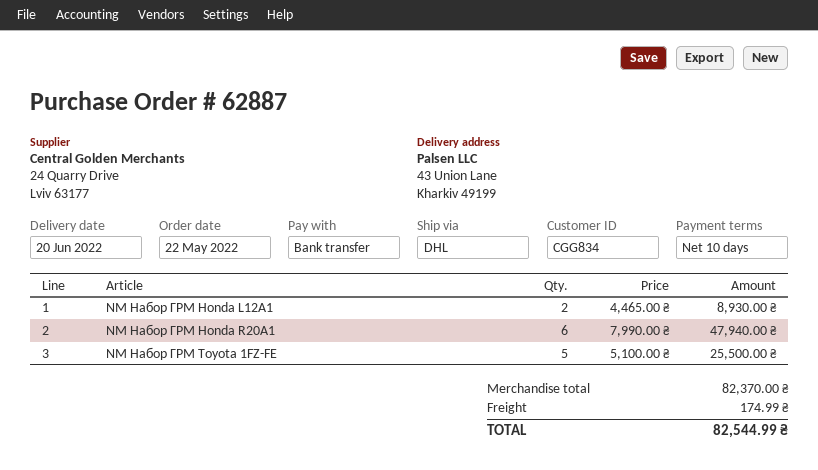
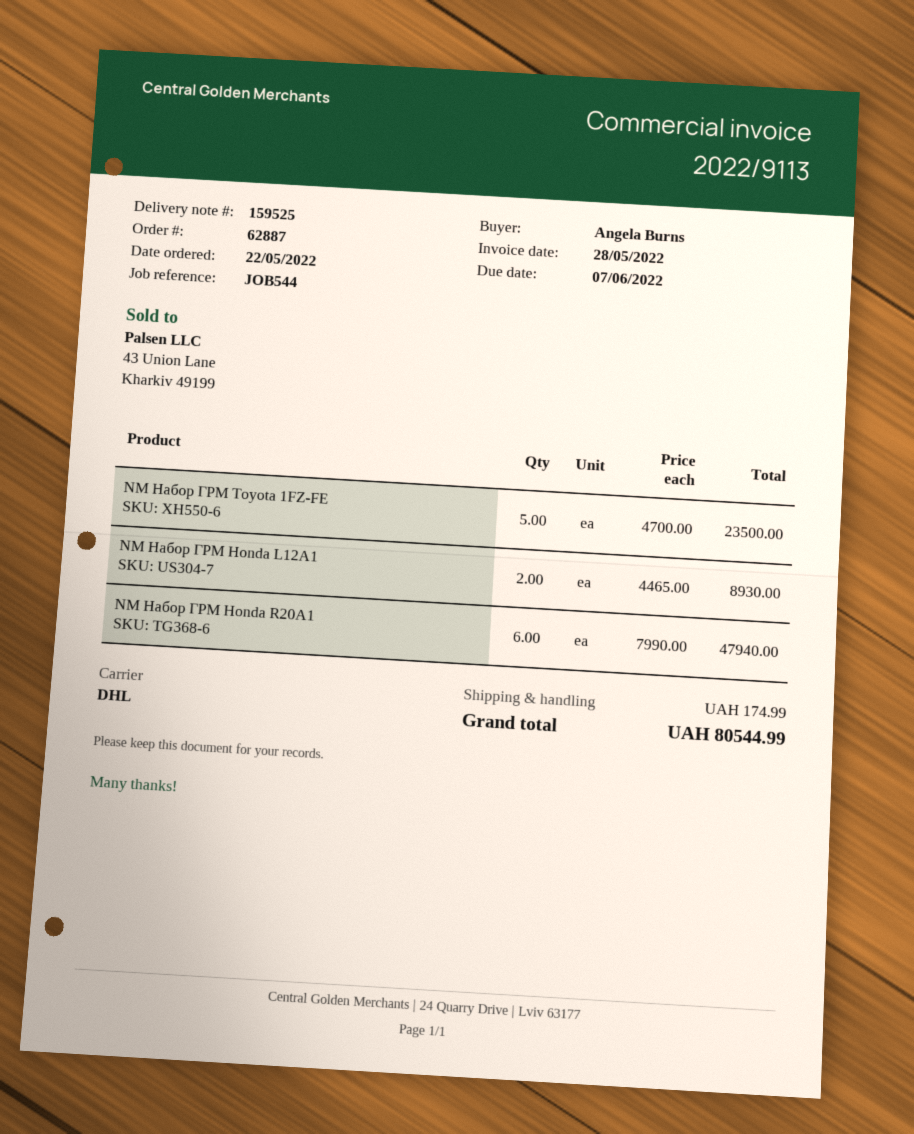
NM Набор ГРМ Toyota 1FZ-FE: 5 x 5100.00 = 25500.00 -> 5 x 4700.00 = 23500.00
total: 82544.99 -> 80544.99

